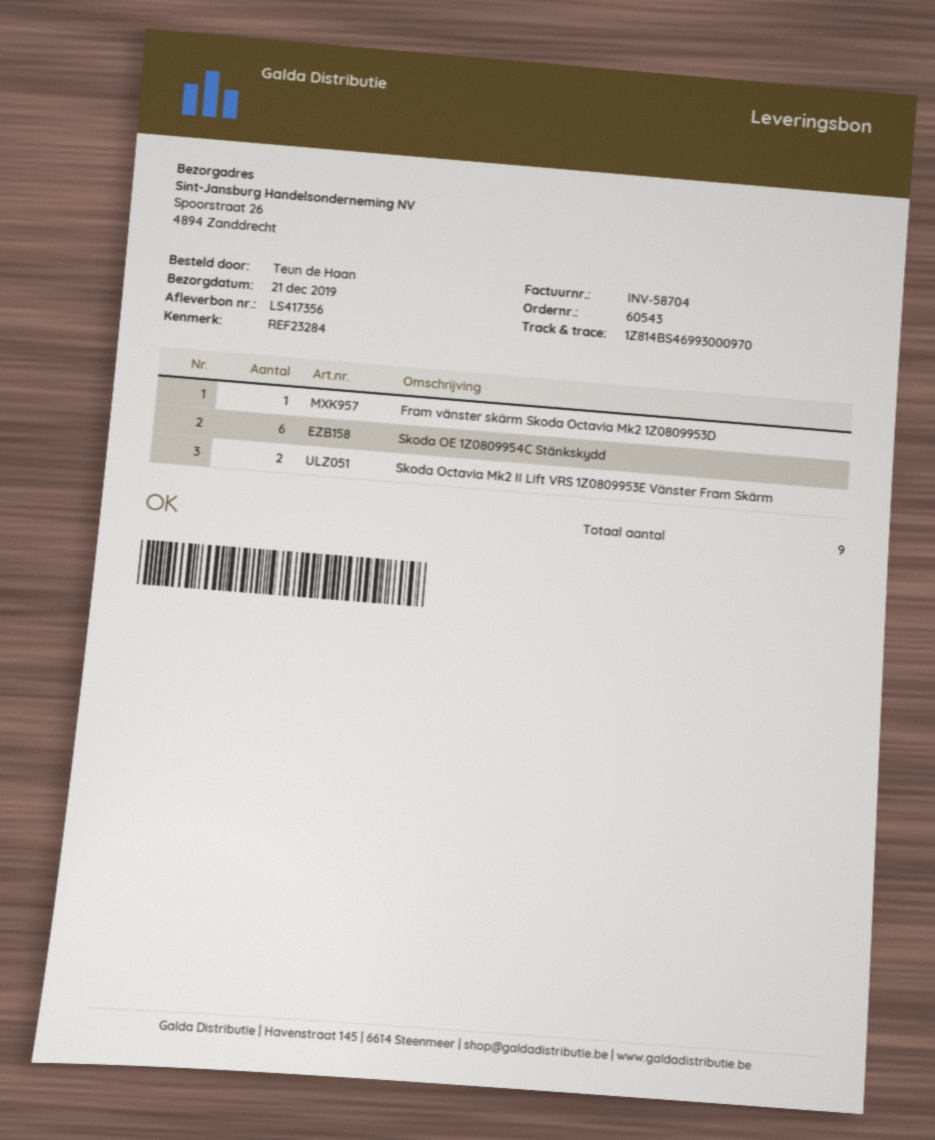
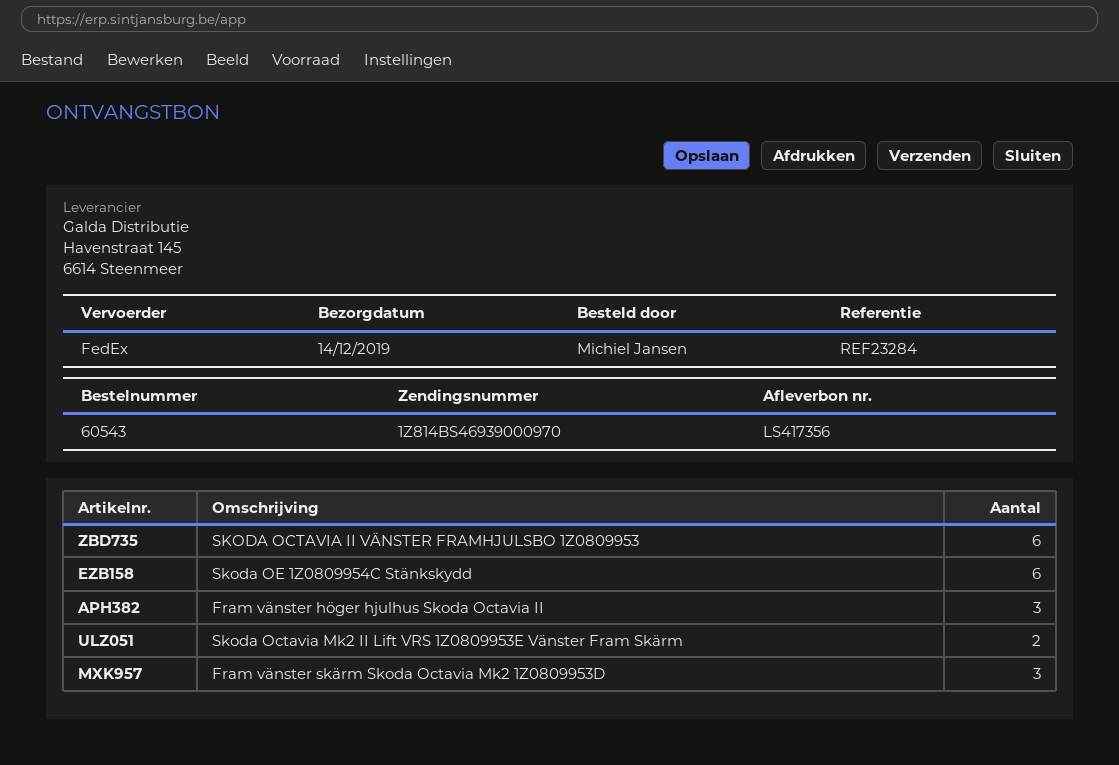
delivery date: 2019-12-21 -> 2019-12-14
ordered by: Teun de Haan -> Michiel Jansen
tracking number: 1Z814BS46993000970 -> 1Z814BS46939000970
Fram vänster skärm Skoda Octavia Mk2 1Z0809953D: 1 -> 3
SKODA OCTAVIA II VÄNSTER FRAMHJULSBO 1Z0809953: none -> 6
Fram vänster höger hjulhus Skoda Octavia II: none -> 3

